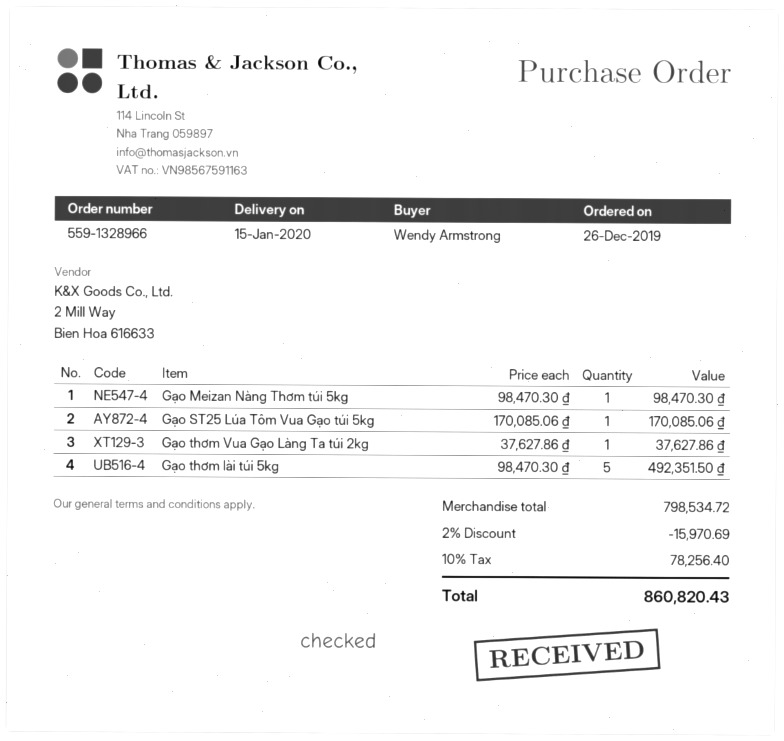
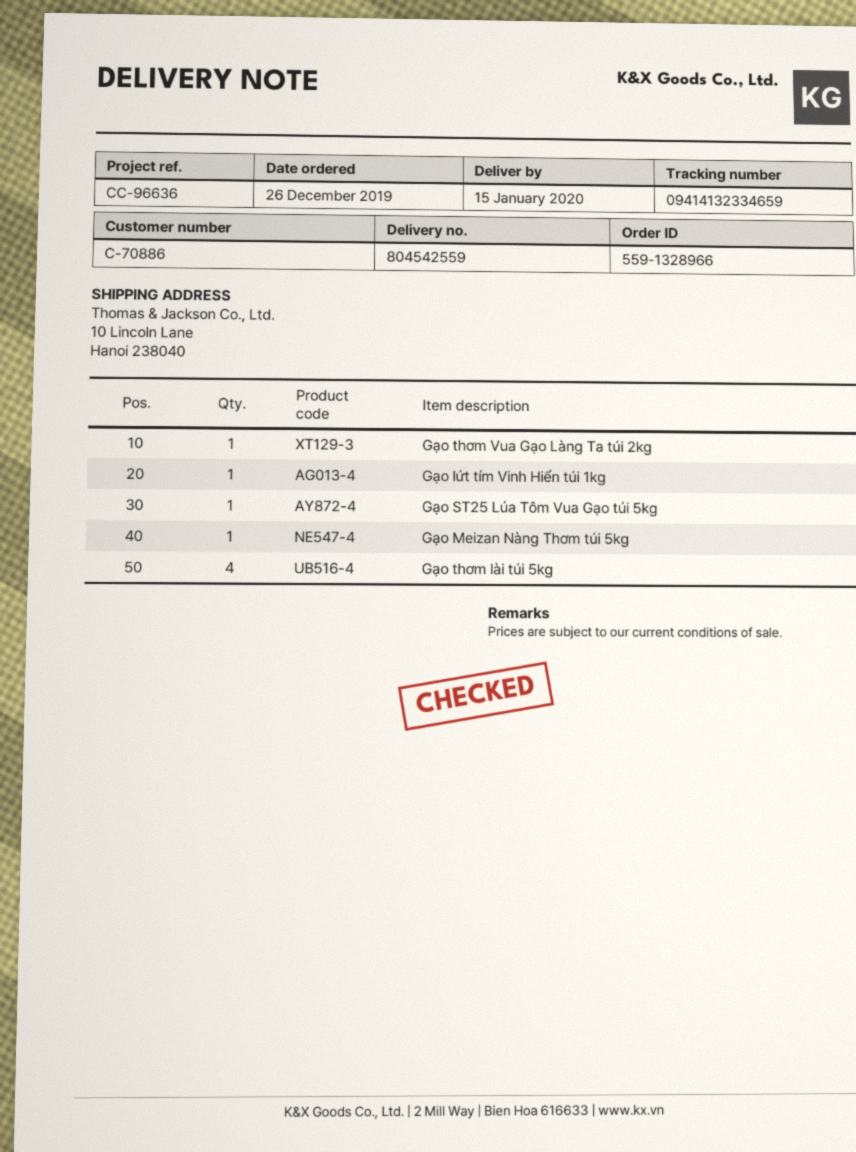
Gạo thơm lài túi 5kg: 5 -> 4
Gạo lứt tím Vinh Hiển túi 1kg: none -> 1

